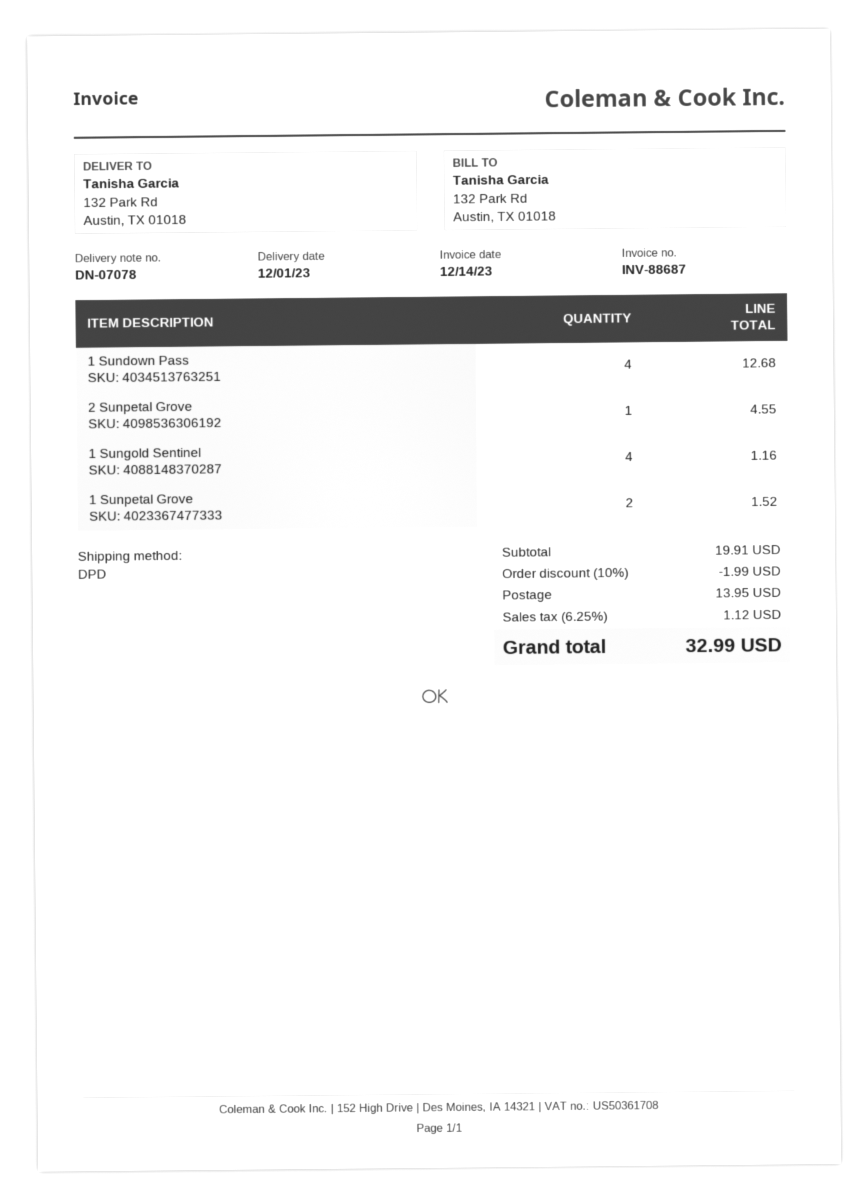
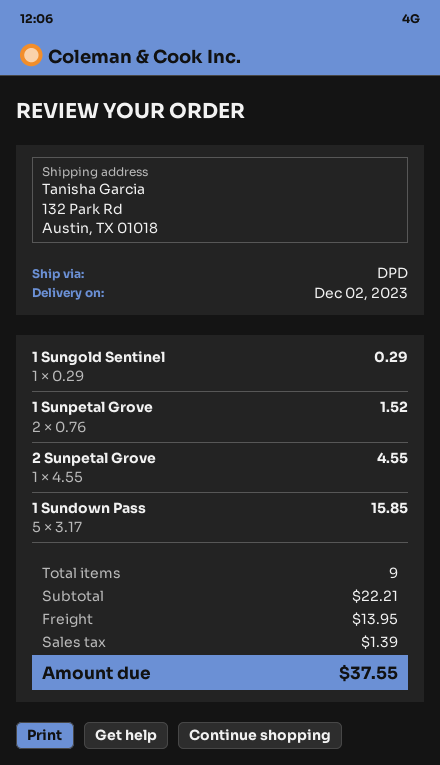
delivery date: 2023-12-01 -> 2023-12-02
1 Sundown Pass: 4 for 12.68 -> 5 for 15.85
1 Sungold Sentinel: 4 for 1.16 -> 1 for 0.29
subtotal: 19.91 -> 22.21
discount: 10% = 1.99 -> none
tax: 1.12 -> 1.39
total: 32.99 -> 37.55

